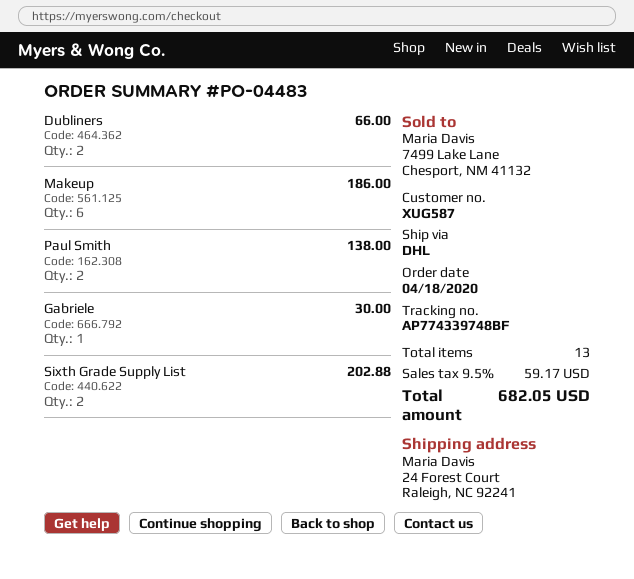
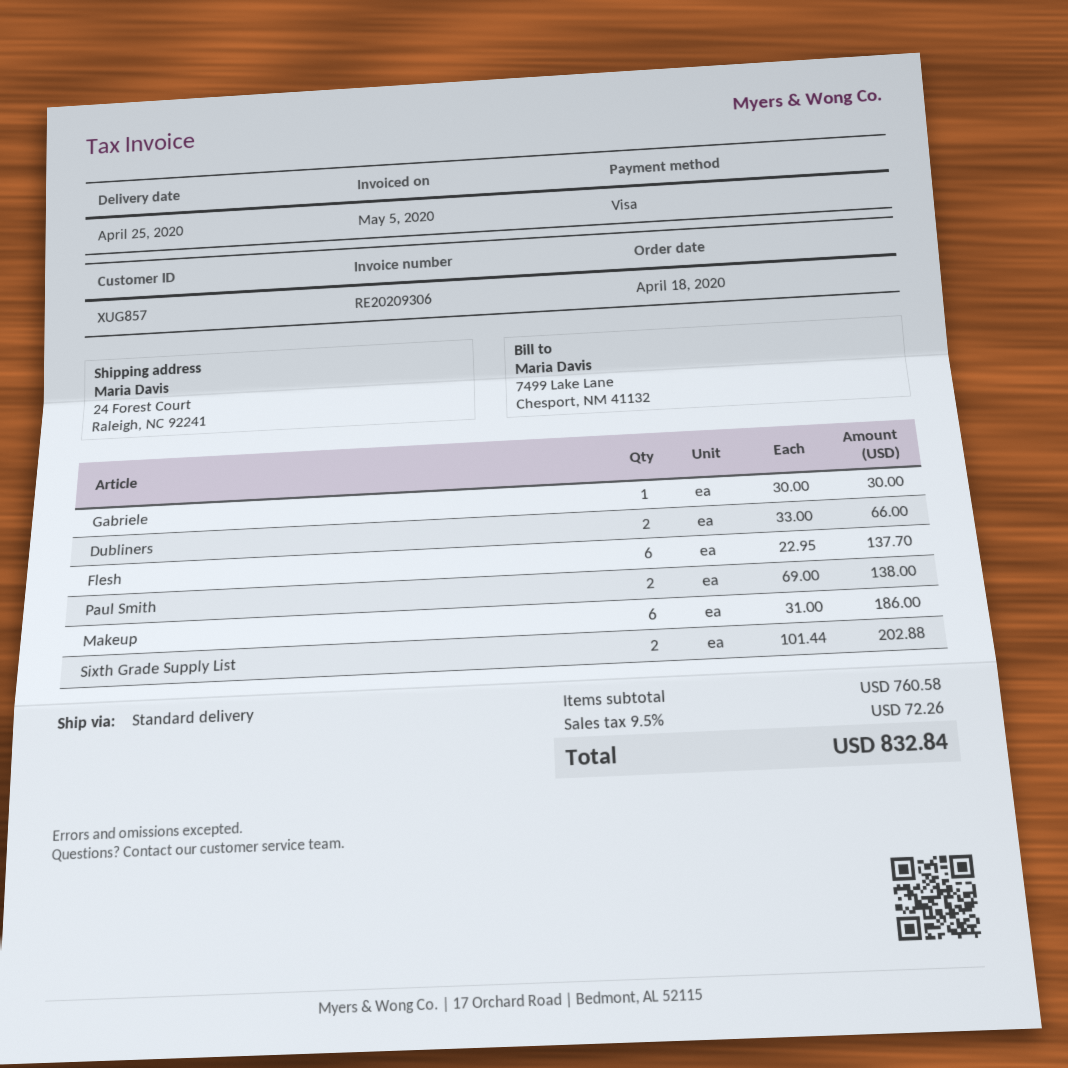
customer number: XUG587 -> XUG857
shipping method: DHL -> standard
Flesh: none -> 6 for 137.70
tax: 9.5% = 59.17 -> 9.5% = 72.26
total: 682.05 -> 832.84

